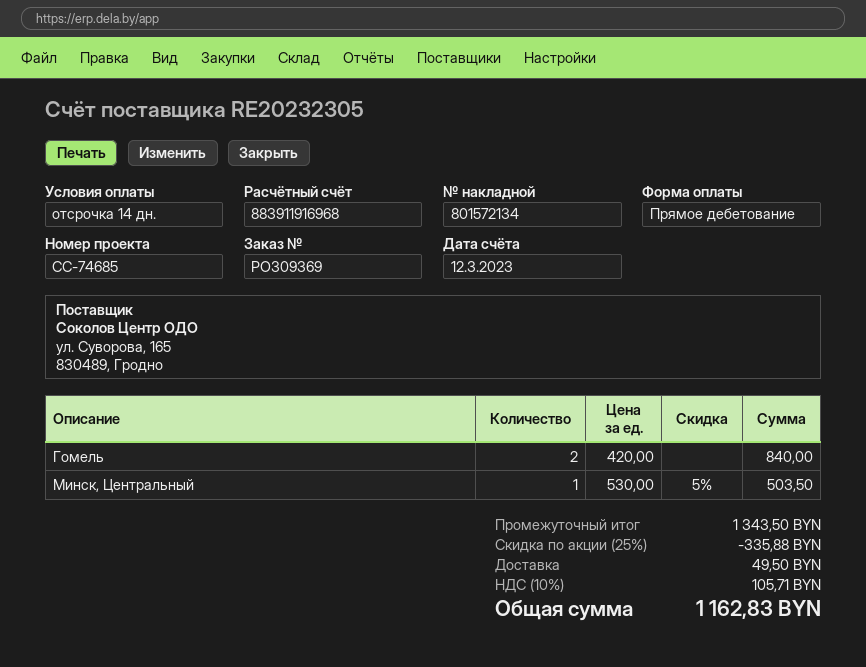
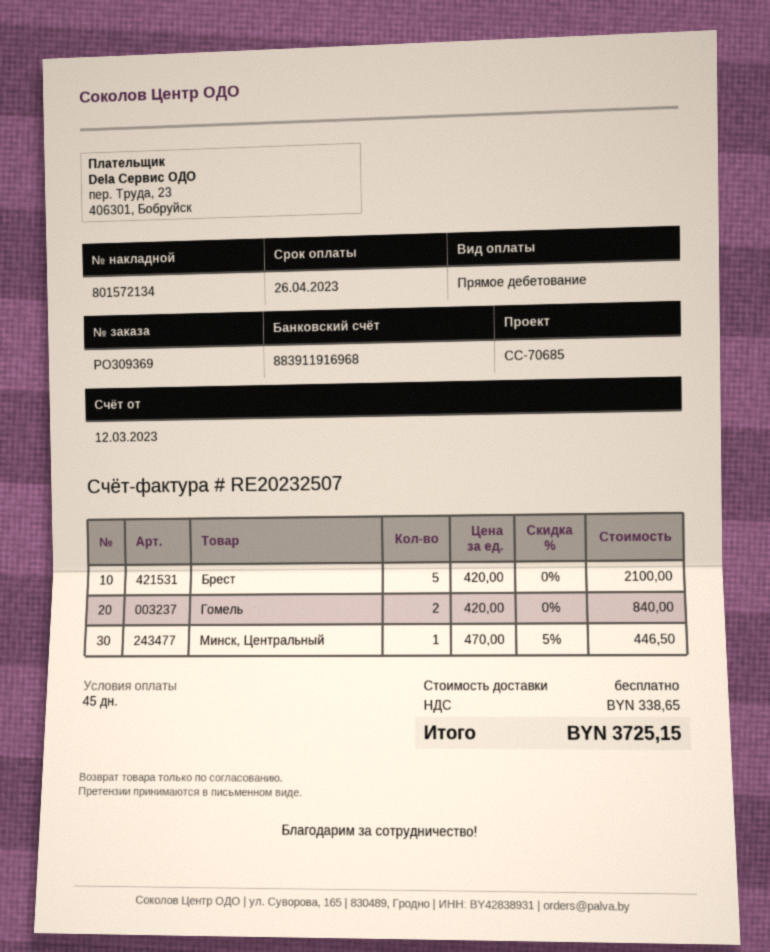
invoice number: RE20232305 -> RE20232507
payment terms: 14 days -> 45 days
reference: CC-74685 -> CC-70685
Минск, Центральный: 1 x 530.00 - 5% = 503.50 -> 1 x 470.00 - 5% = 446.50
Брест: none -> 5 x 420.00 = 2100.00
discount: 25% = 335.88 -> none
shipping: 49.50 -> 0.00
tax: 105.71 -> 338.65
total: 1162.83 -> 3725.15

